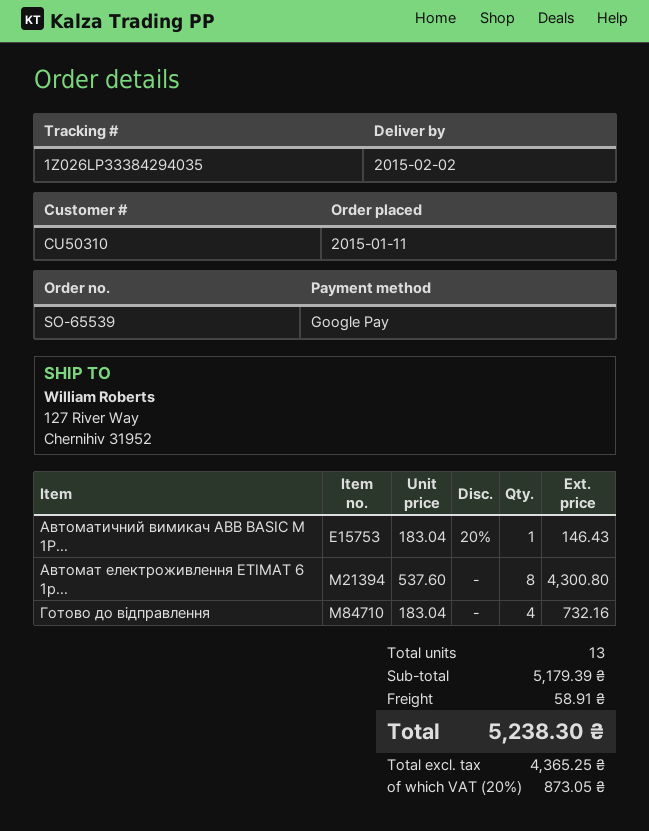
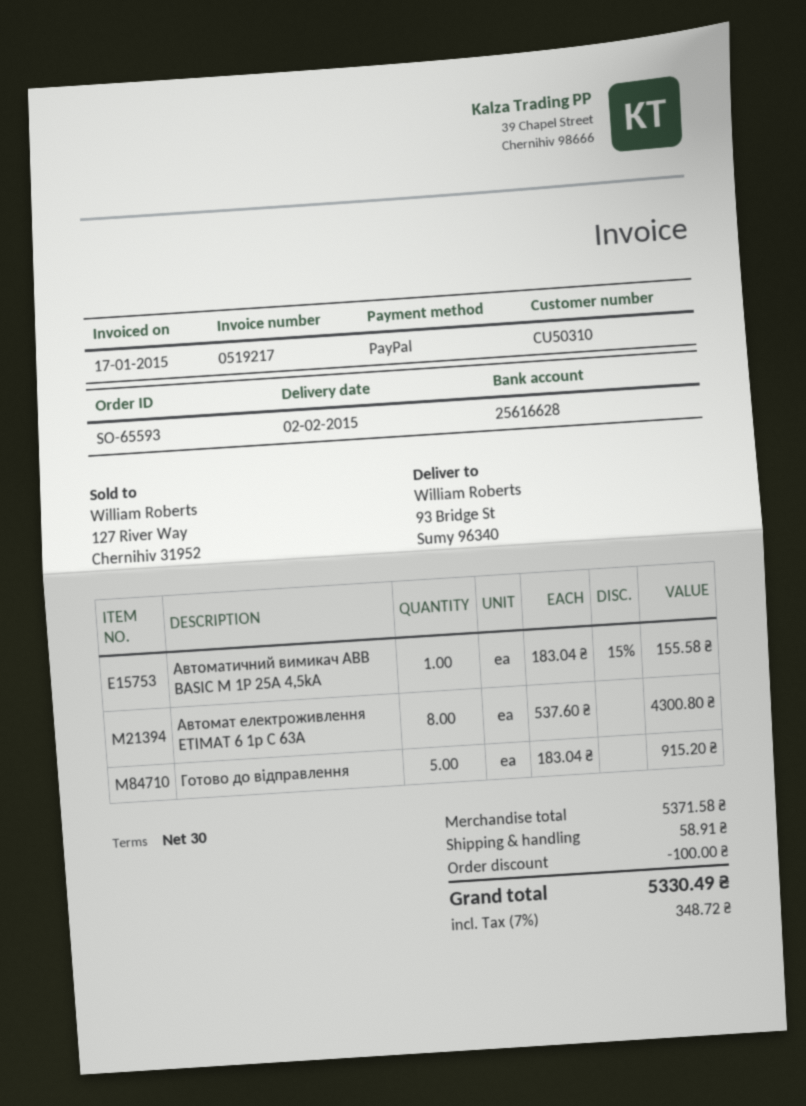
order number: SO-65539 -> SO-65593
payment method: Google Pay -> PayPal
ship to: 127 River Way, Chernihiv 31952 -> 93 Bridge St, Sumy 96340
Автоматичний вимикач ABB BASIC M 1Р...: 1 x 183.04 - 20% = 146.43 -> 1 x 183.04 - 15% = 155.58
Готово до відправлення: 4 x 183.04 = 732.16 -> 5 x 183.04 = 915.20
subtotal: 5179.39 -> 5371.58
discount: none -> 100.00
tax: 20% = 873.05 -> 7% = 348.72
total: 5238.30 -> 5330.49

